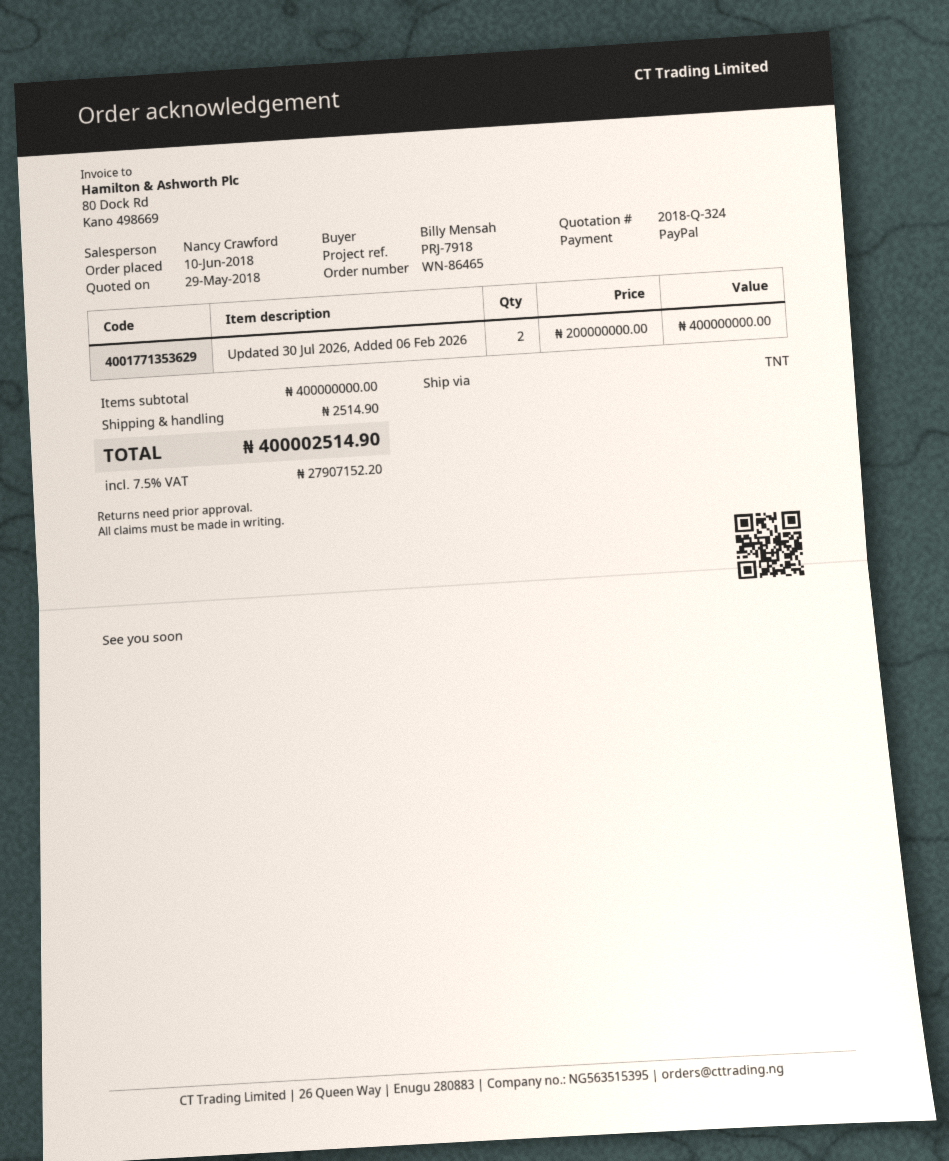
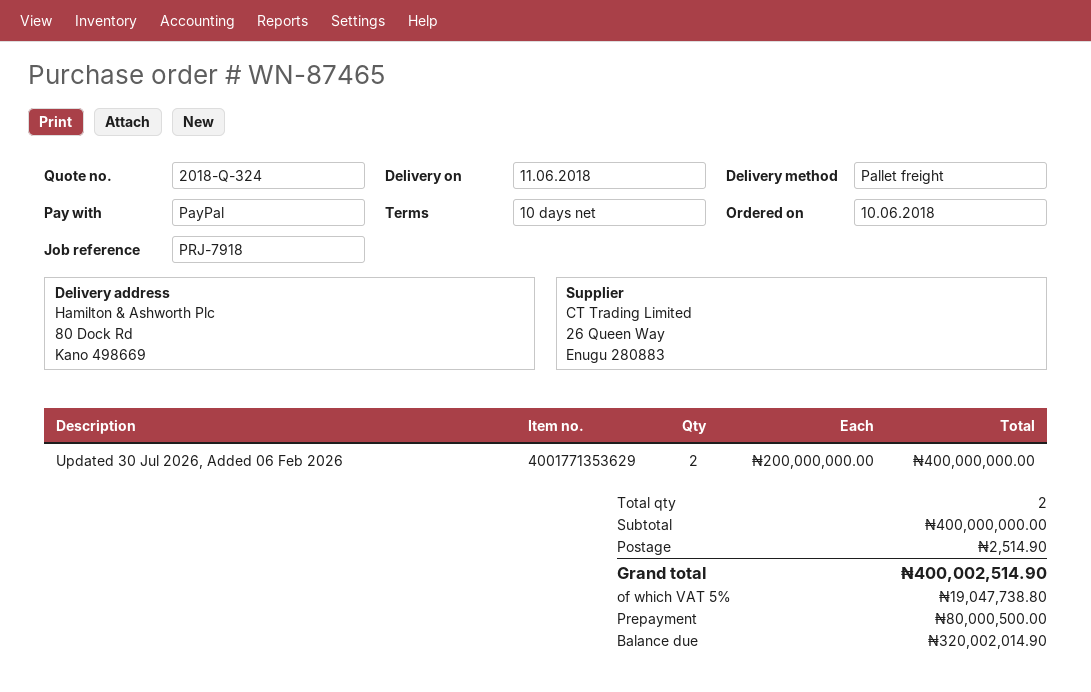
order number: WN-86465 -> WN-87465
shipping method: TNT -> pallet freight
tax: 7.5% = 27907152.20 -> 5% = 19047738.80

